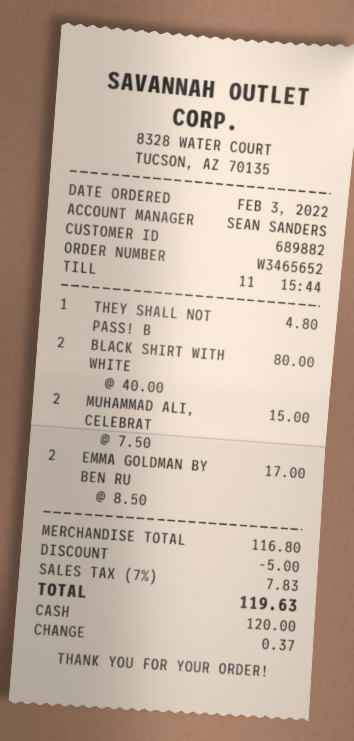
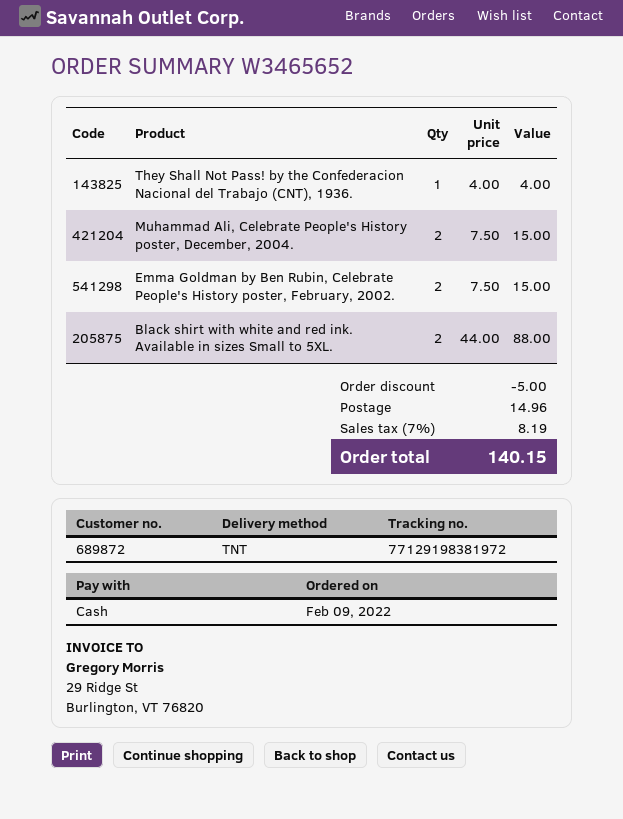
order date: 2022-02-03 -> 2022-02-09
customer number: 689882 -> 689872
THEY SHALL NOT PASS! B: 1 x 4.80 = 4.80 -> 1 x 4.00 = 4.00
BLACK SHIRT WITH WHITE: 2 x 40.00 = 80.00 -> 2 x 44.00 = 88.00
EMMA GOLDMAN BY BEN RU: 2 x 8.50 = 17.00 -> 2 x 7.50 = 15.00
shipping: none -> 14.96
tax: 7% = 7.83 -> 7% = 8.19
total: 119.63 -> 140.15

